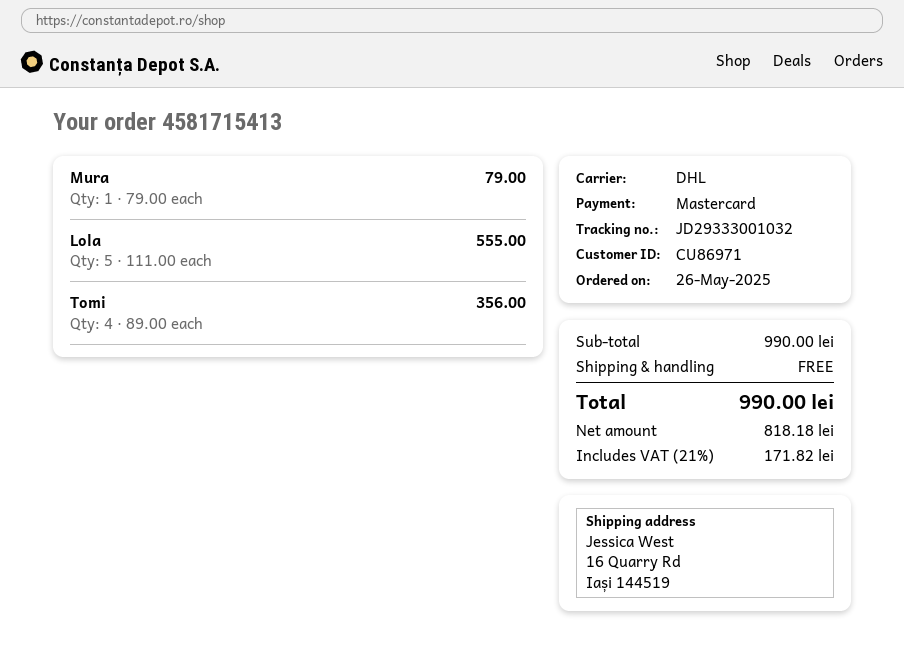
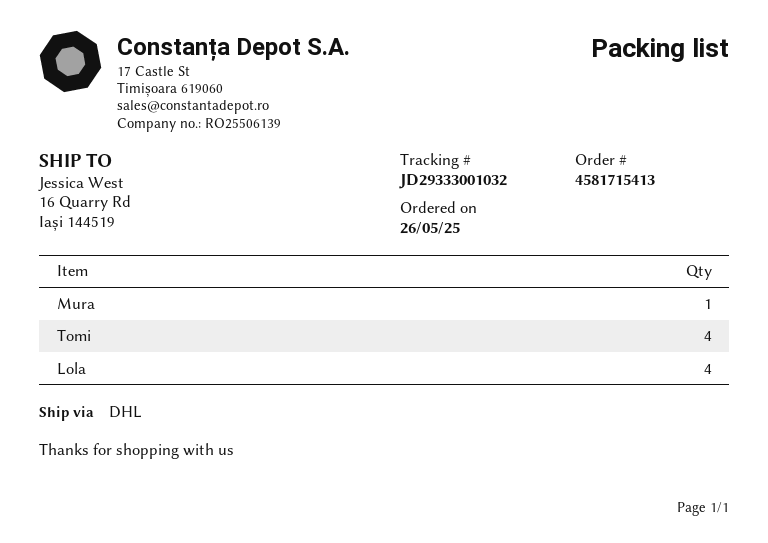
Lola: 5 -> 4

